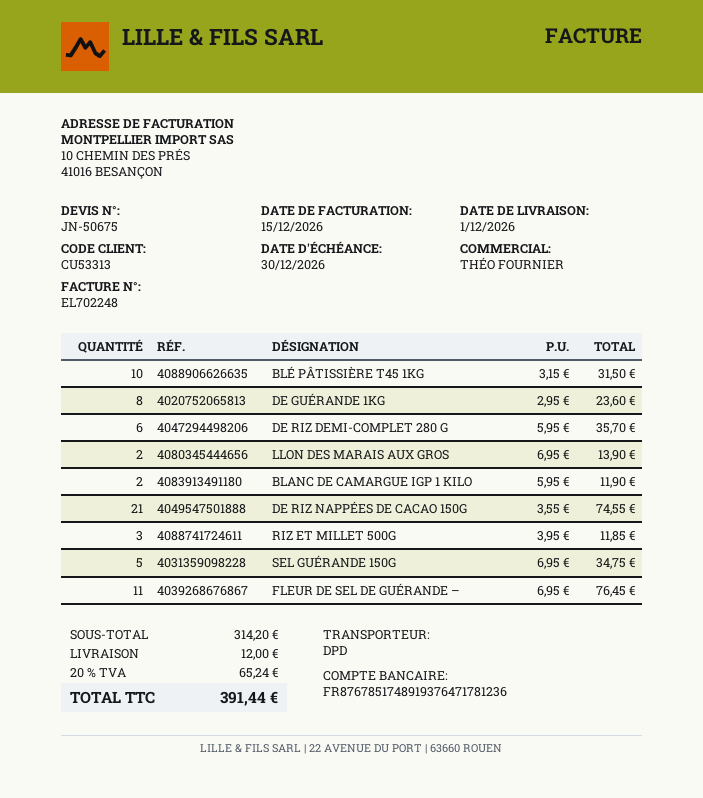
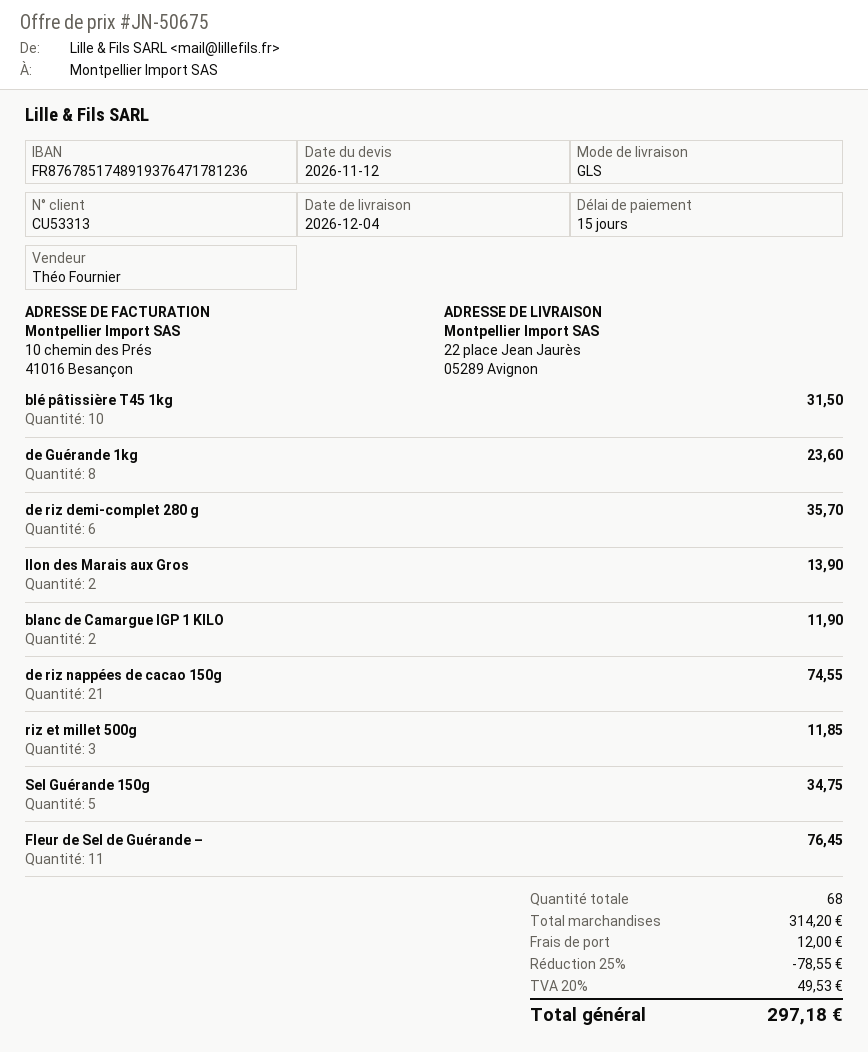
delivery date: 2026-12-01 -> 2026-12-04
shipping method: DPD -> GLS
discount: none -> 25% = 78.55
tax: 20% = 65.24 -> 20% = 49.53
total: 391.44 -> 297.18

